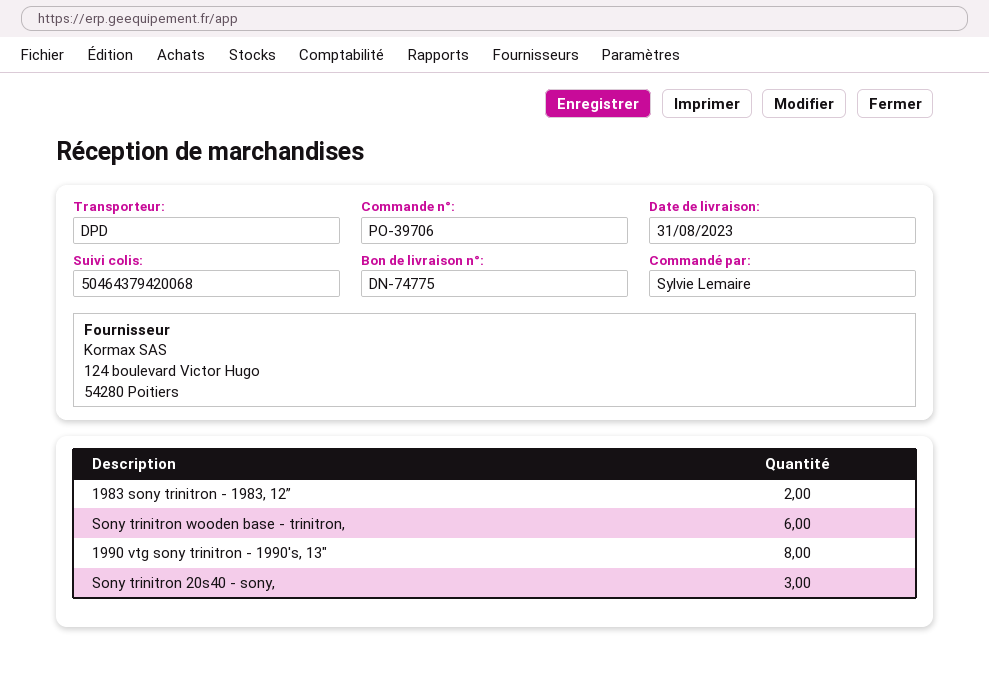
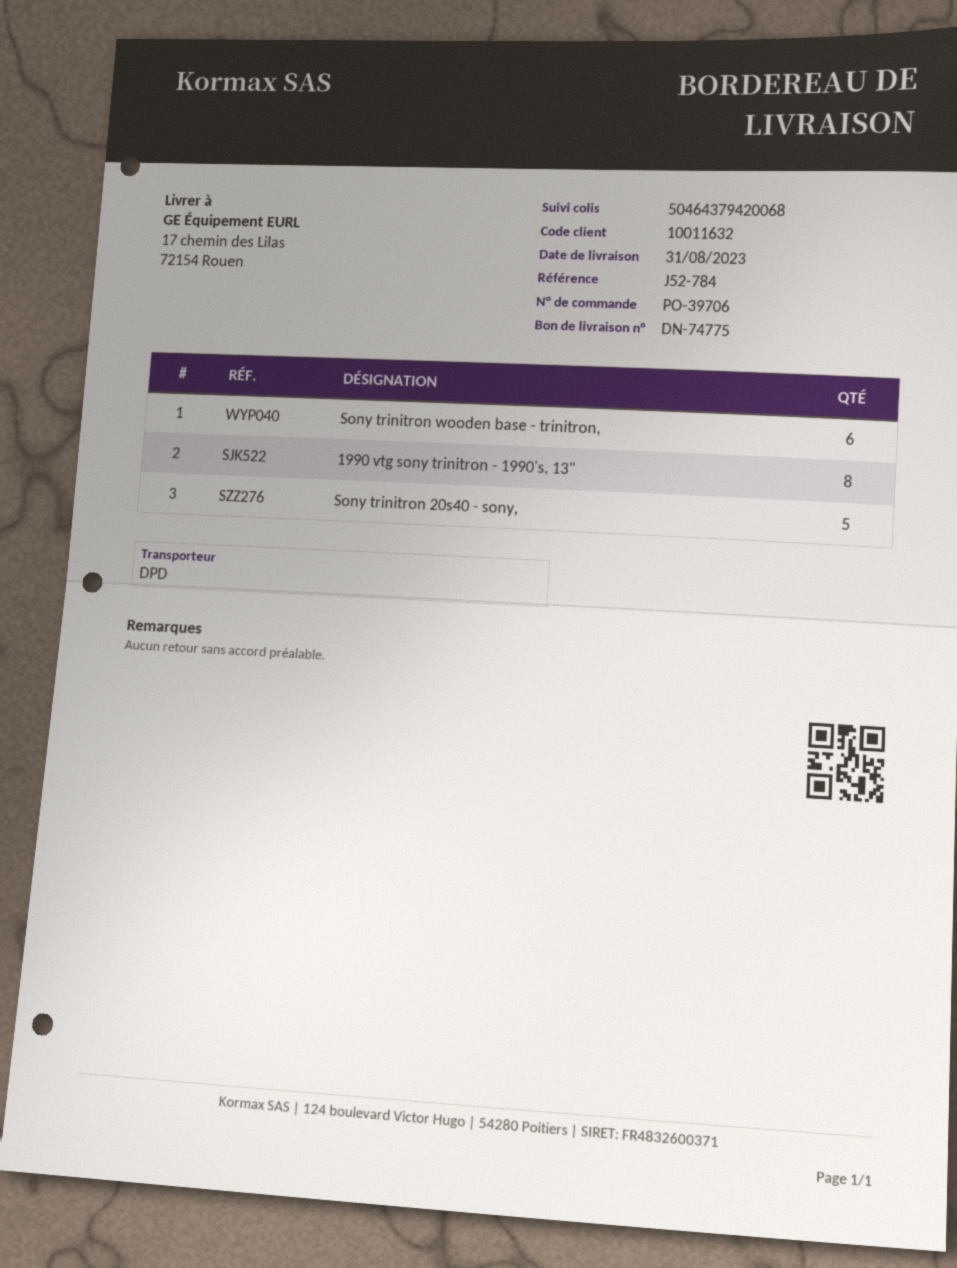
1983 sony trinitron - 1983, 12”: 2 -> none
Sony trinitron 20s40 - sony,: 3 -> 5

